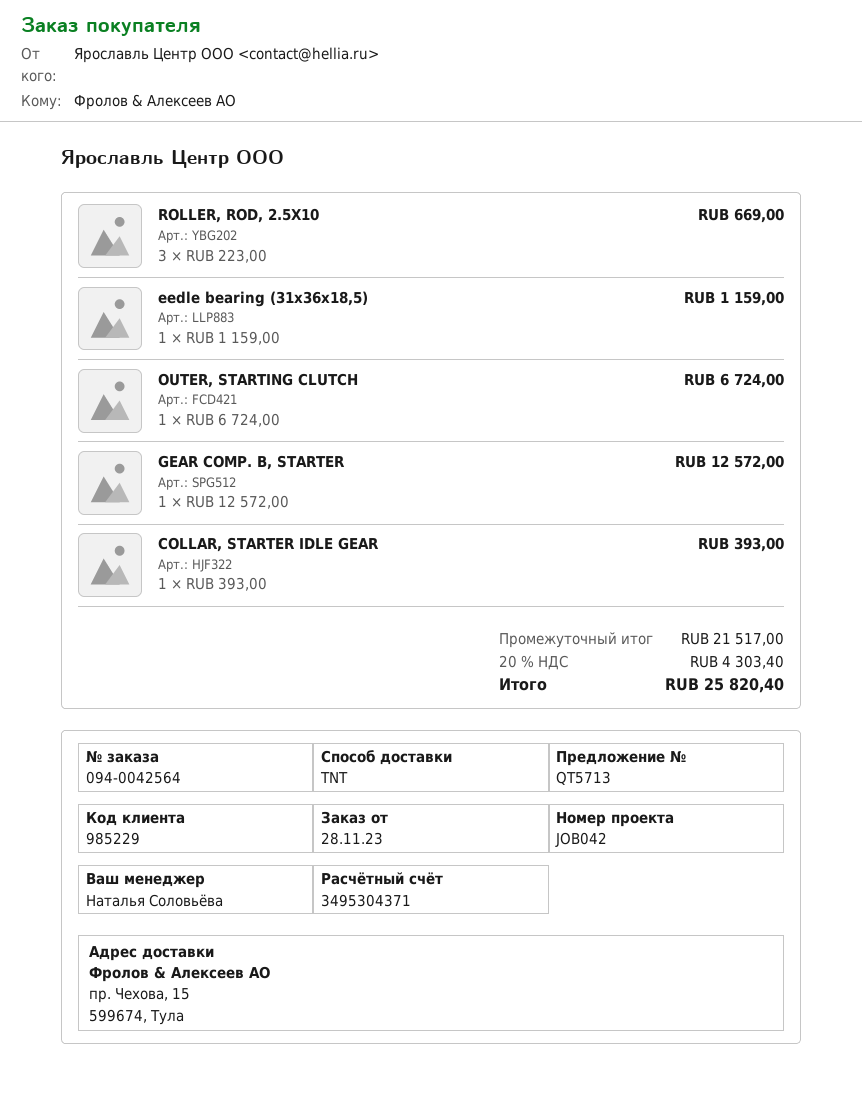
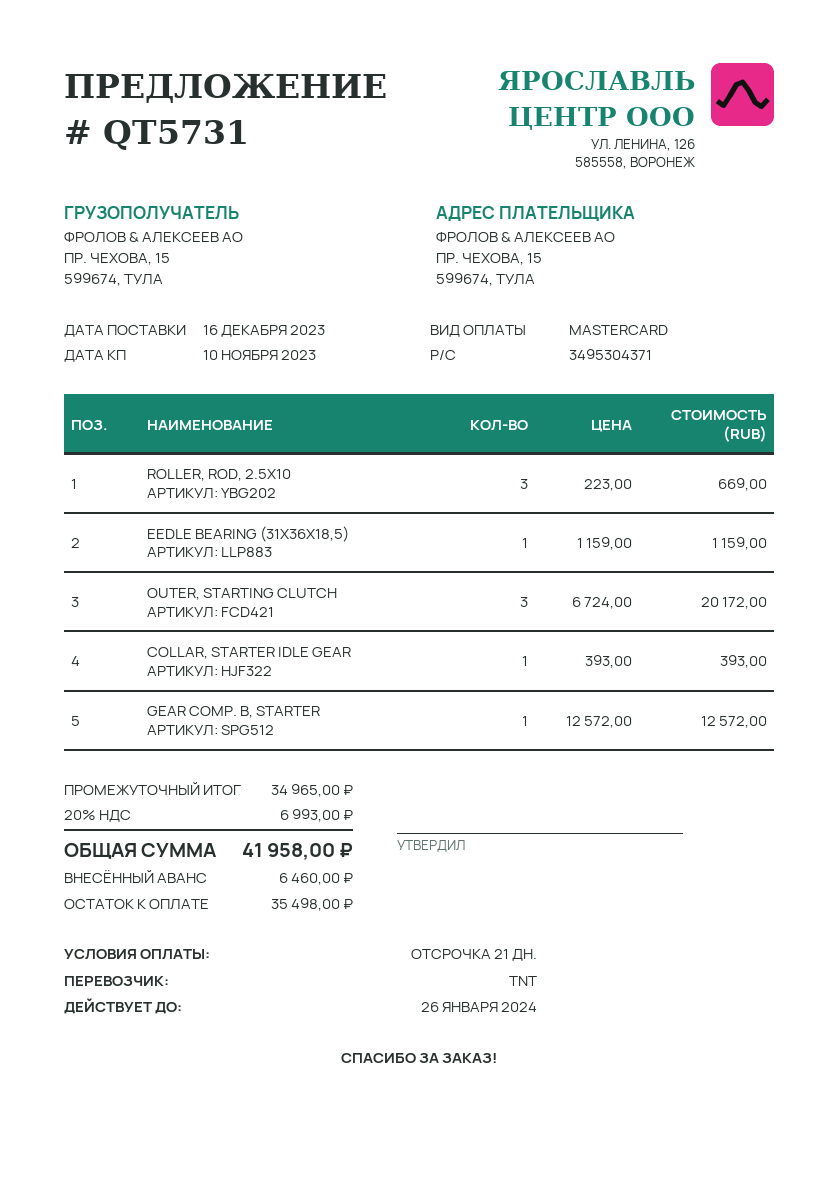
quote number: QT5713 -> QT5731
OUTER, STARTING CLUTCH: 1 x 6724.00 = 6724.00 -> 3 x 6724.00 = 20172.00
subtotal: 21517.00 -> 34965.00
tax: 20% = 4303.40 -> 20% = 6993.00
total: 25820.40 -> 41958.00

